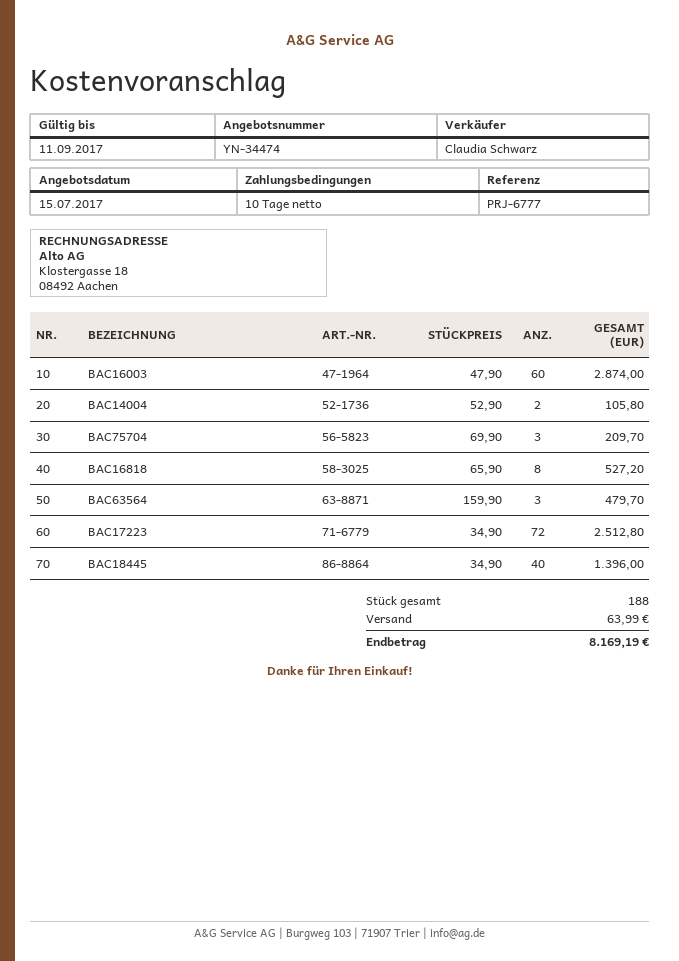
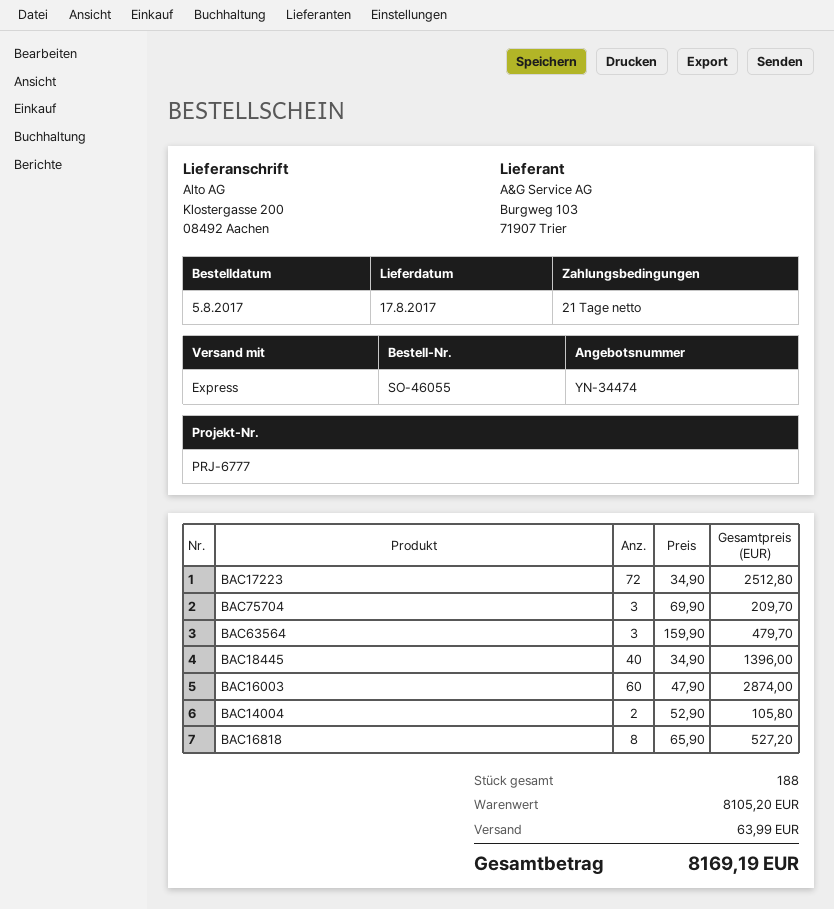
payment terms: 10 days -> 21 days

